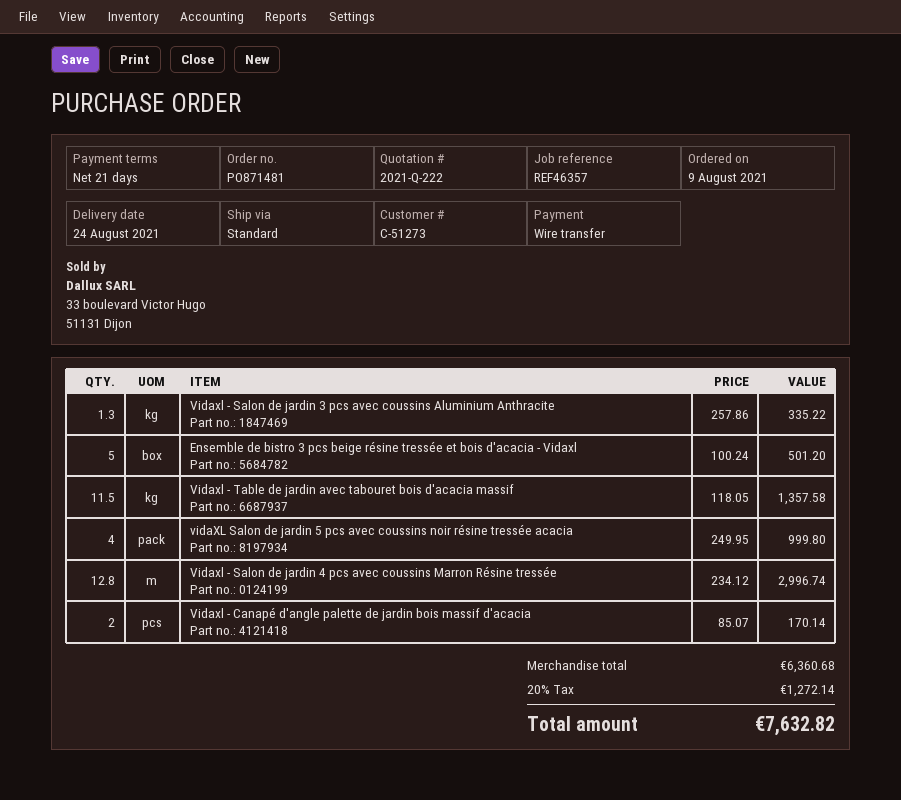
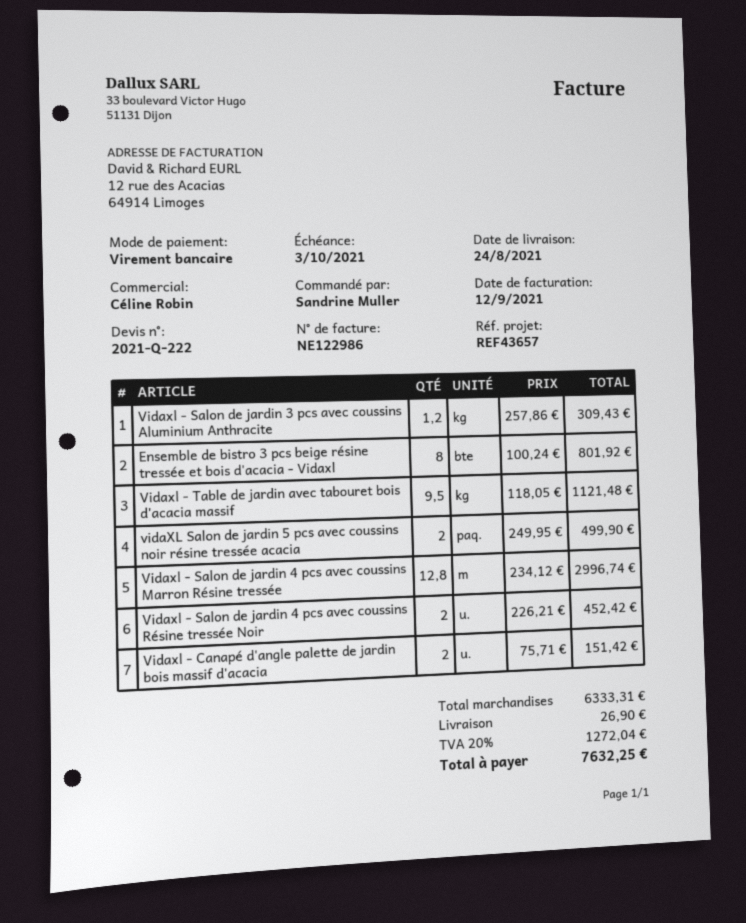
reference: REF46357 -> REF43657
Vidaxl - Salon de jardin 3 pcs avec coussins Aluminium Anthracite: 1.3 x 257.86 = 335.22 -> 1.2 x 257.86 = 309.43
Ensemble de bistro 3 pcs beige résine tressée et bois d'acacia - Vidaxl: 5 x 100.24 = 501.20 -> 8 x 100.24 = 801.92
Vidaxl - Table de jardin avec tabouret bois d'acacia massif: 11.5 x 118.05 = 1357.58 -> 9.5 x 118.05 = 1121.48
vidaXL Salon de jardin 5 pcs avec coussins noir résine tressée acacia: 4 x 249.95 = 999.80 -> 2 x 249.95 = 499.90
Vidaxl - Canapé d'angle palette de jardin bois massif d'acacia: 2 x 85.07 = 170.14 -> 2 x 75.71 = 151.42
Vidaxl - Salon de jardin 4 pcs avec coussins Résine tressée Noir: none -> 2 x 226.21 = 452.42
subtotal: 6360.68 -> 6333.31
shipping: none -> 26.90
tax: 20% = 1272.14 -> 20% = 1272.04
total: 7632.82 -> 7632.25

